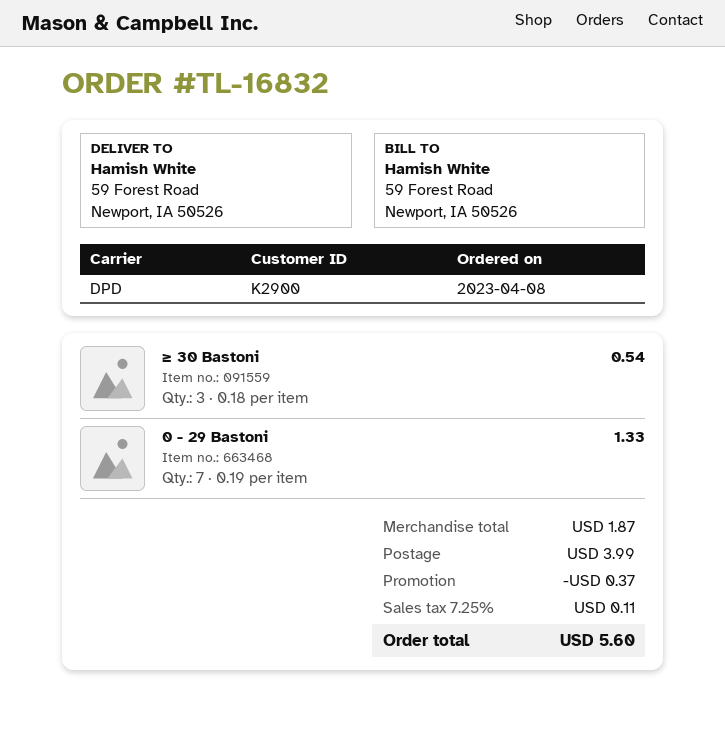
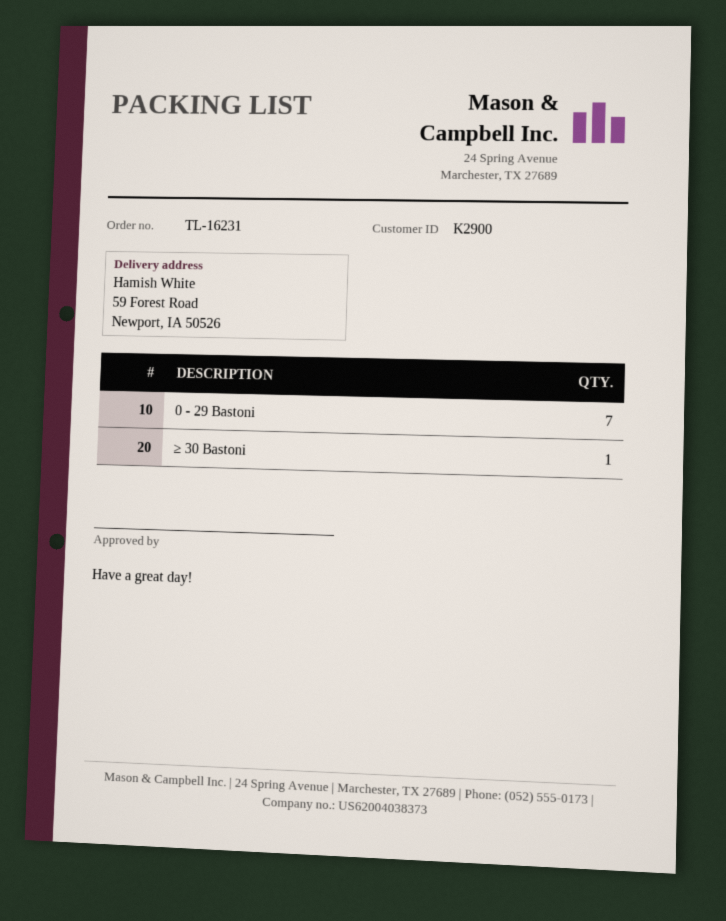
order number: TL-16832 -> TL-16231
≥ 30 Bastoni: 3 -> 1

